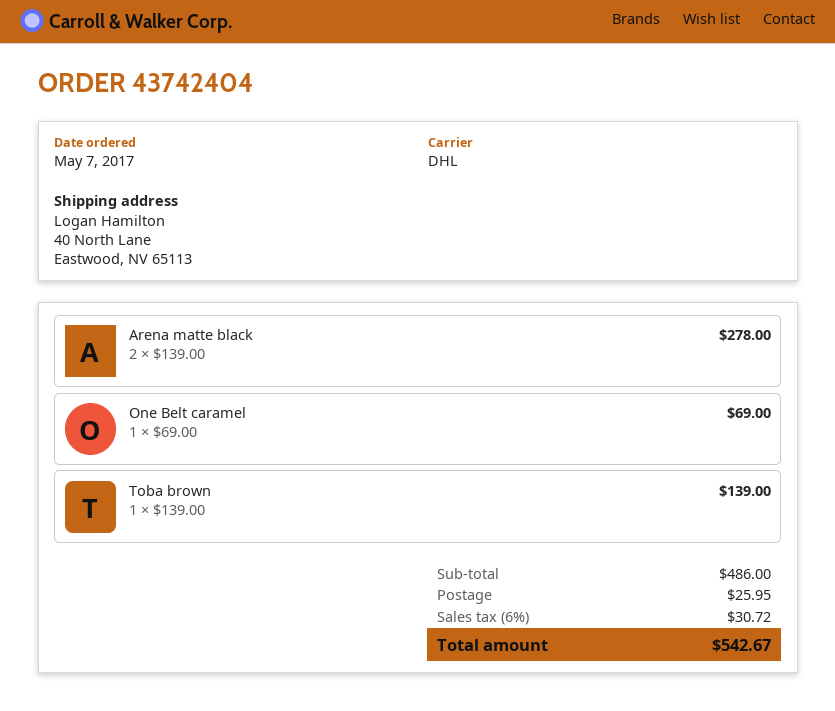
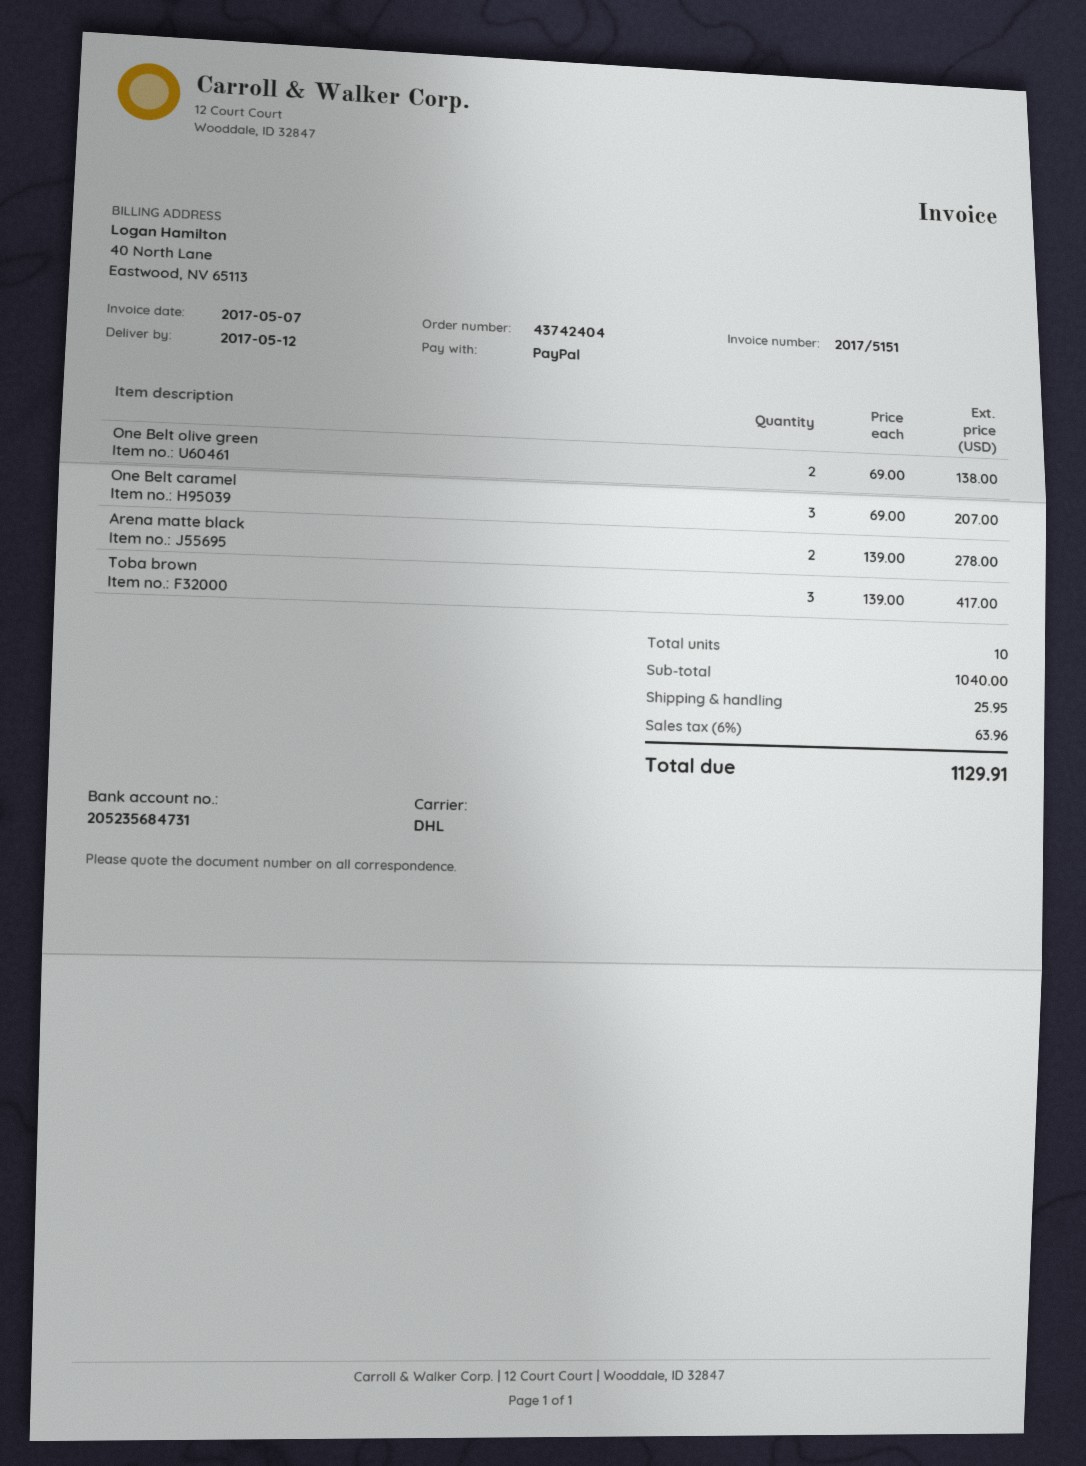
One Belt caramel: 1 x 69.00 = 69.00 -> 3 x 69.00 = 207.00
Toba brown: 1 x 139.00 = 139.00 -> 3 x 139.00 = 417.00
One Belt olive green: none -> 2 x 69.00 = 138.00
subtotal: 486.00 -> 1040.00
tax: 6% = 30.72 -> 6% = 63.96
total: 542.67 -> 1129.91

